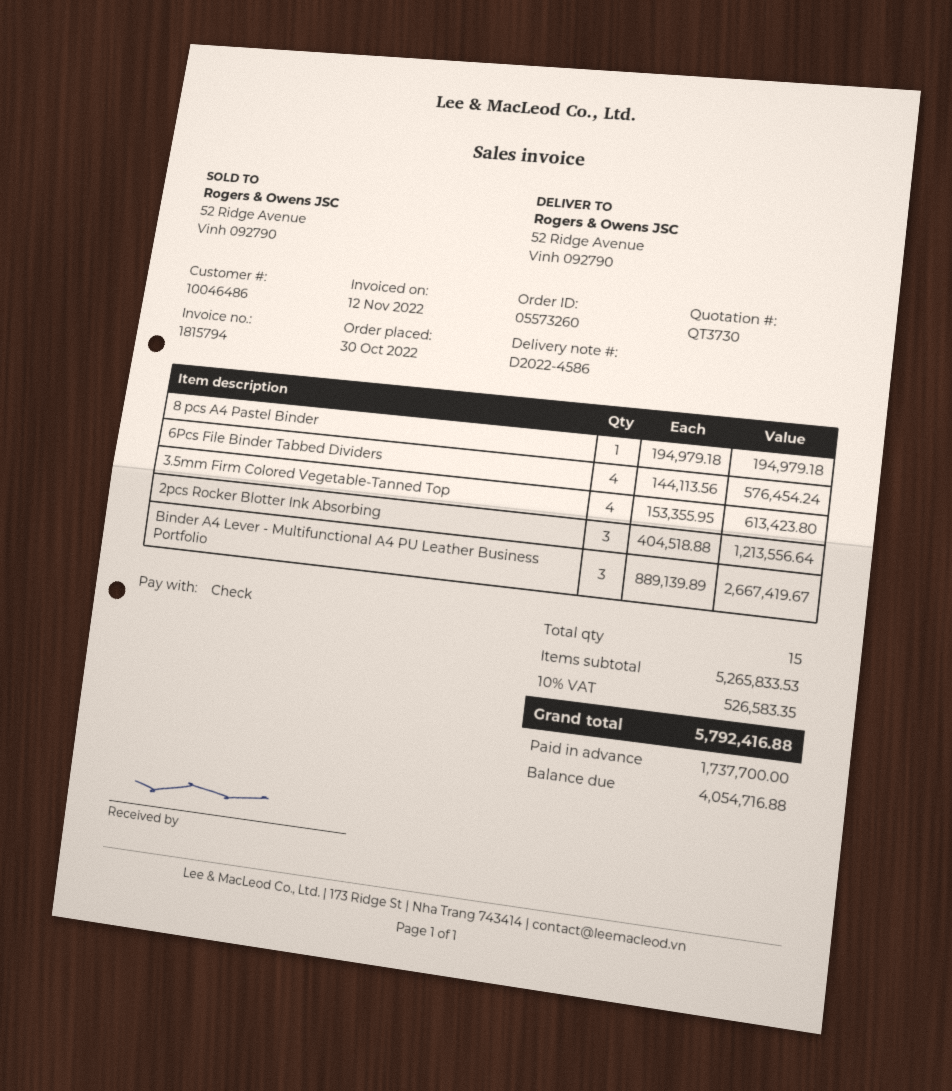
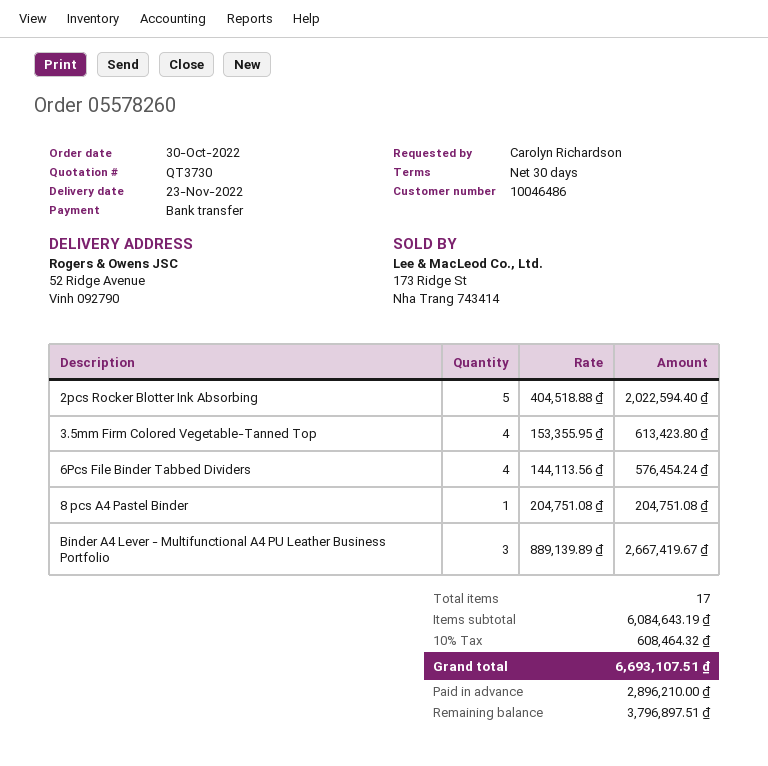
order number: 05573260 -> 05578260
payment method: cheque -> bank transfer
8 pcs A4 Pastel Binder: 1 x 194979.18 = 194979.18 -> 1 x 204751.08 = 204751.08
2pcs Rocker Blotter Ink Absorbing: 3 x 404518.88 = 1213556.64 -> 5 x 404518.88 = 2022594.40
total quantity: 15 -> 17
subtotal: 5265833.53 -> 6084643.19
tax: 10% = 526583.35 -> 10% = 608464.32
total: 5792416.88 -> 6693107.51
deposit: 1737700.00 -> 2896210.00
balance: 4054716.88 -> 3796897.51

